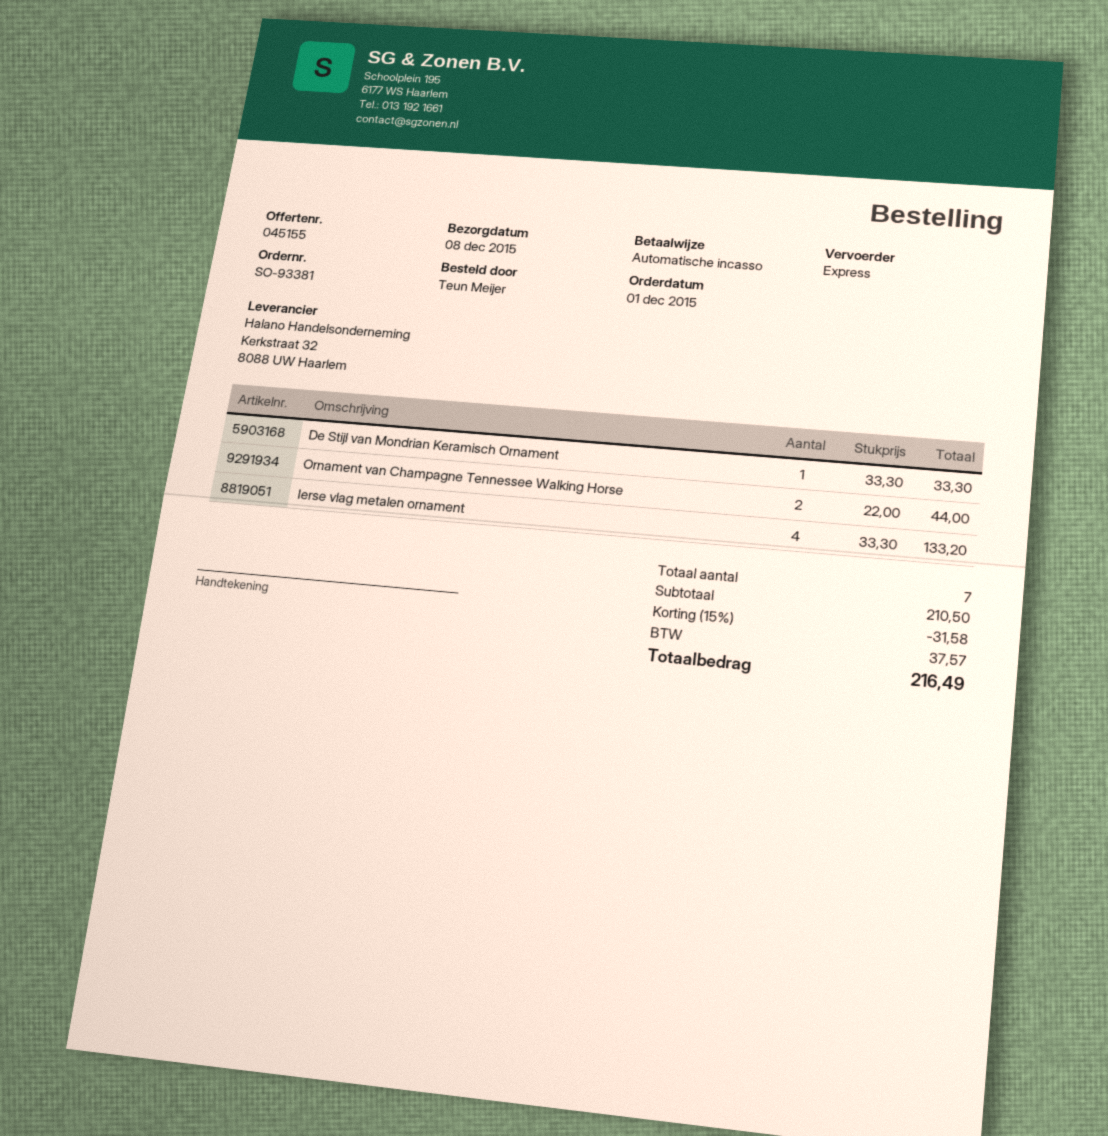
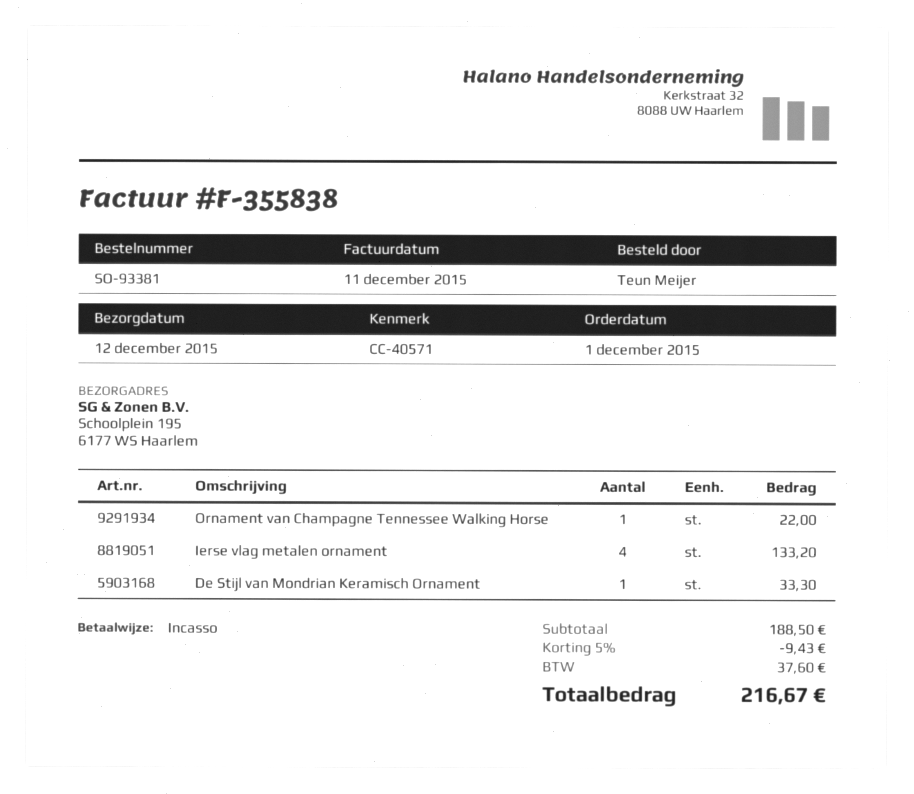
delivery date: 2015-12-08 -> 2015-12-12
Ornament van Champagne Tennessee Walking Horse: 2 for 44.00 -> 1 for 22.00
subtotal: 210.50 -> 188.50
discount: 15% = 31.58 -> 5% = 9.43
tax: 37.57 -> 37.60
total: 216.49 -> 216.67

